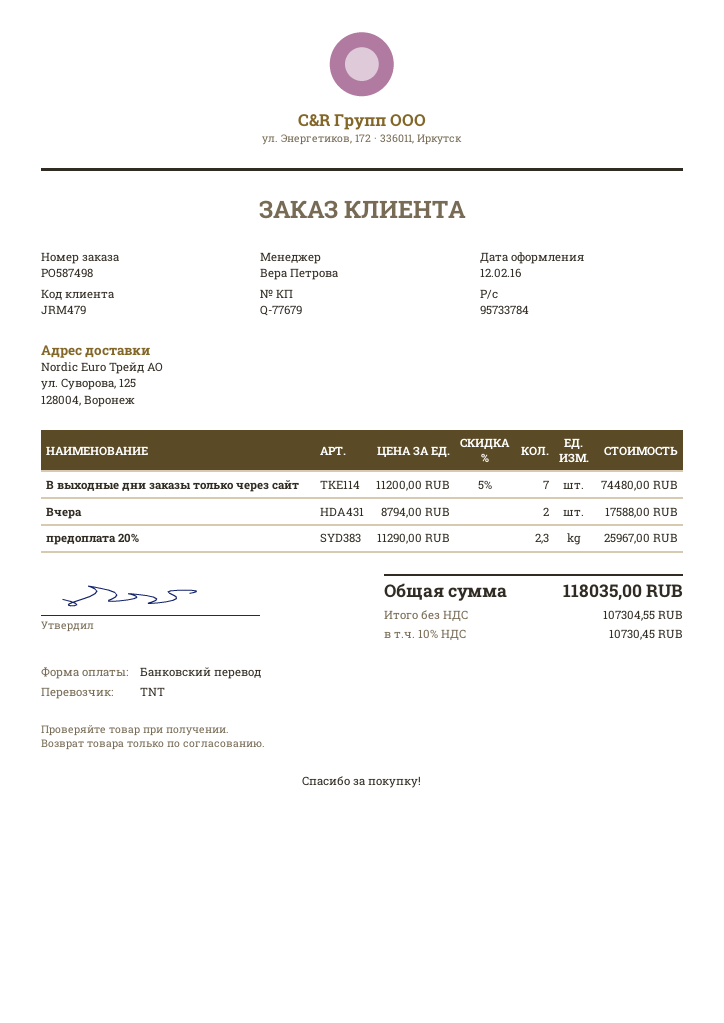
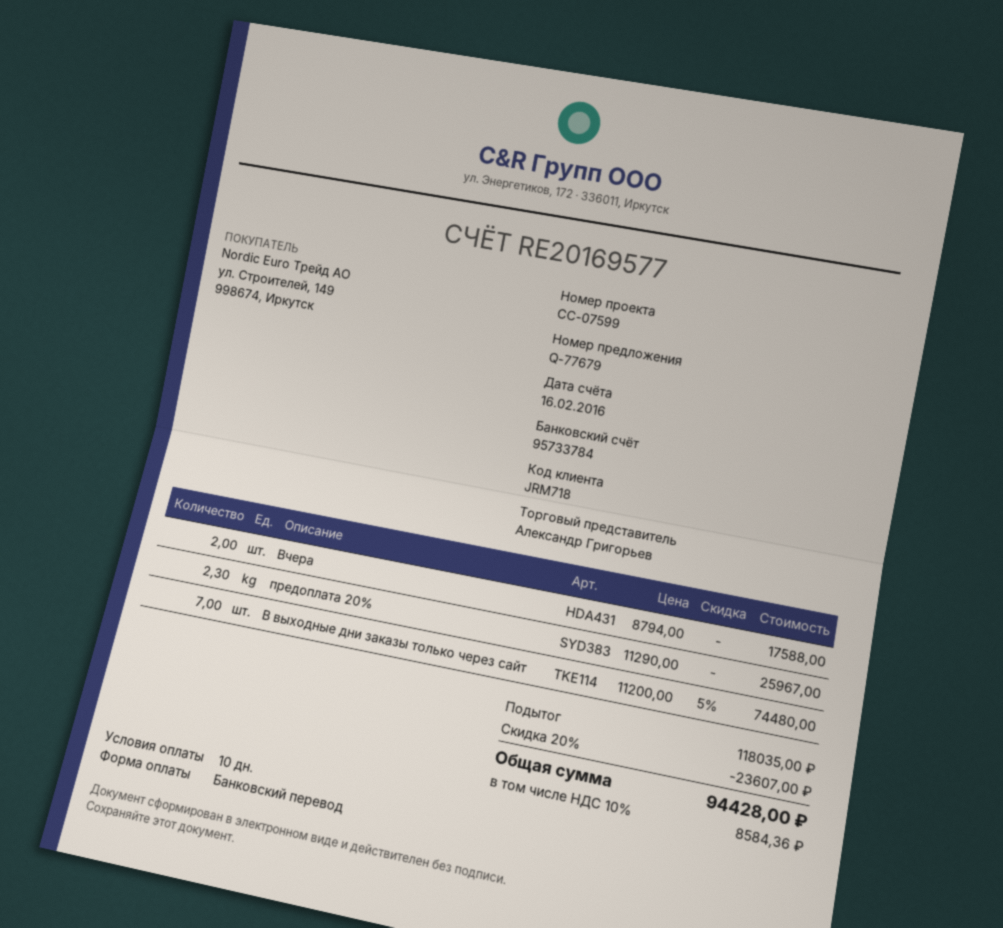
customer number: JRM479 -> JRM718
sales rep: Вера Петрова -> Александр Григорьев
discount: none -> 20% = 23607.00
tax: 10% = 10730.45 -> 10% = 8584.36
total: 118035.00 -> 94428.00

